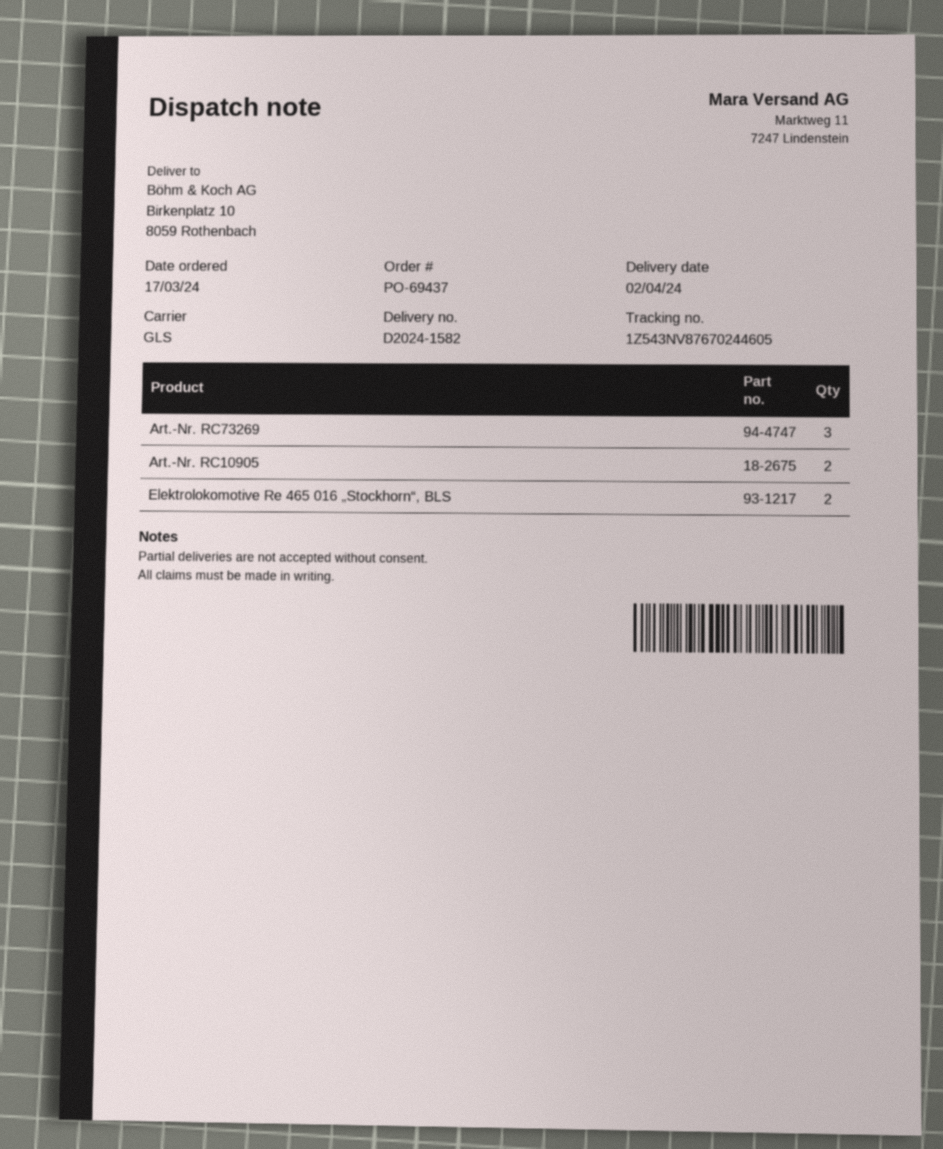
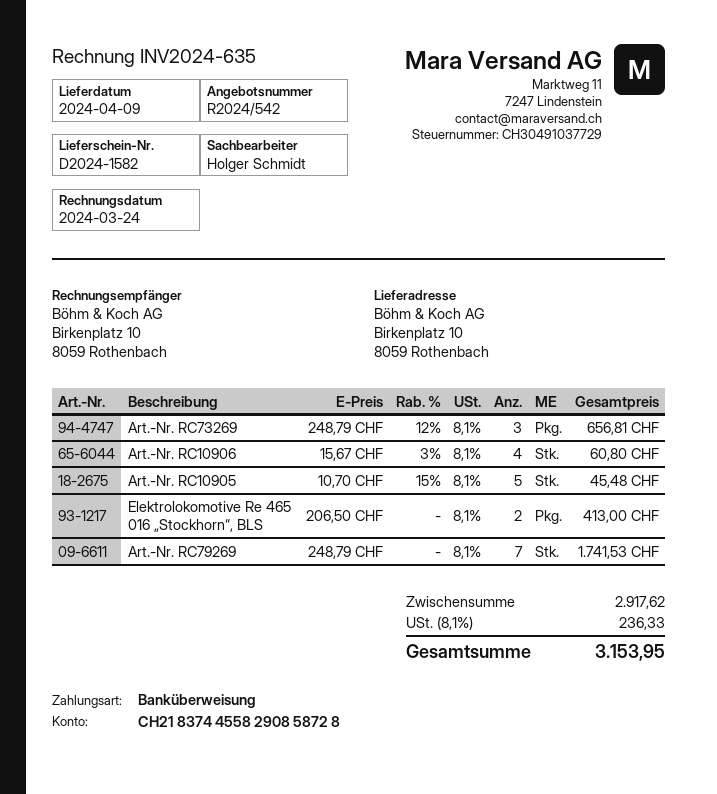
delivery date: 2024-04-02 -> 2024-04-09
Art.-Nr. RC10905: 2 -> 5
Art.-Nr. RC10906: none -> 4
Art.-Nr. RC79269: none -> 7

